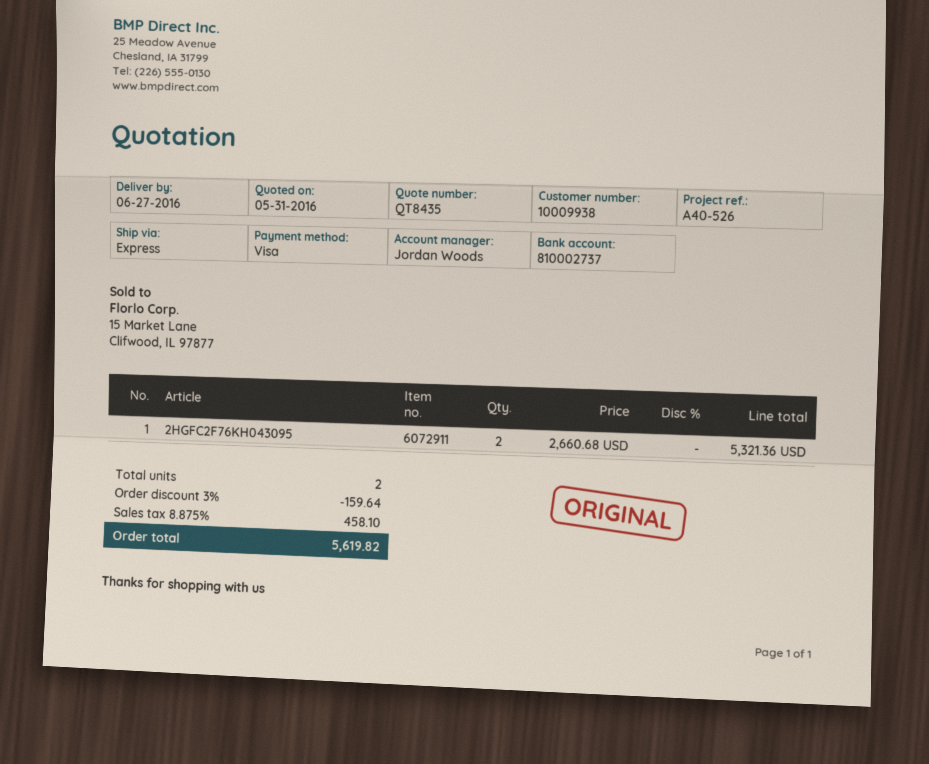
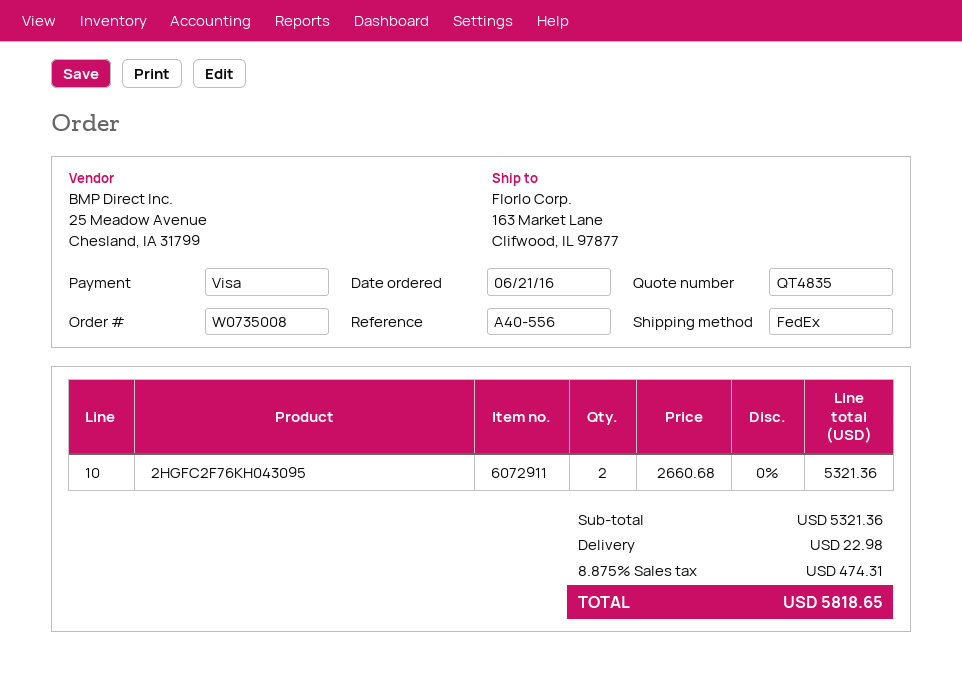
quote number: QT8435 -> QT4835
reference: A40-526 -> A40-556
shipping method: express -> FedEx
discount: 3% = 159.64 -> none
shipping: none -> 22.98
tax: 8.875% = 458.10 -> 8.875% = 474.31
total: 5619.82 -> 5818.65

